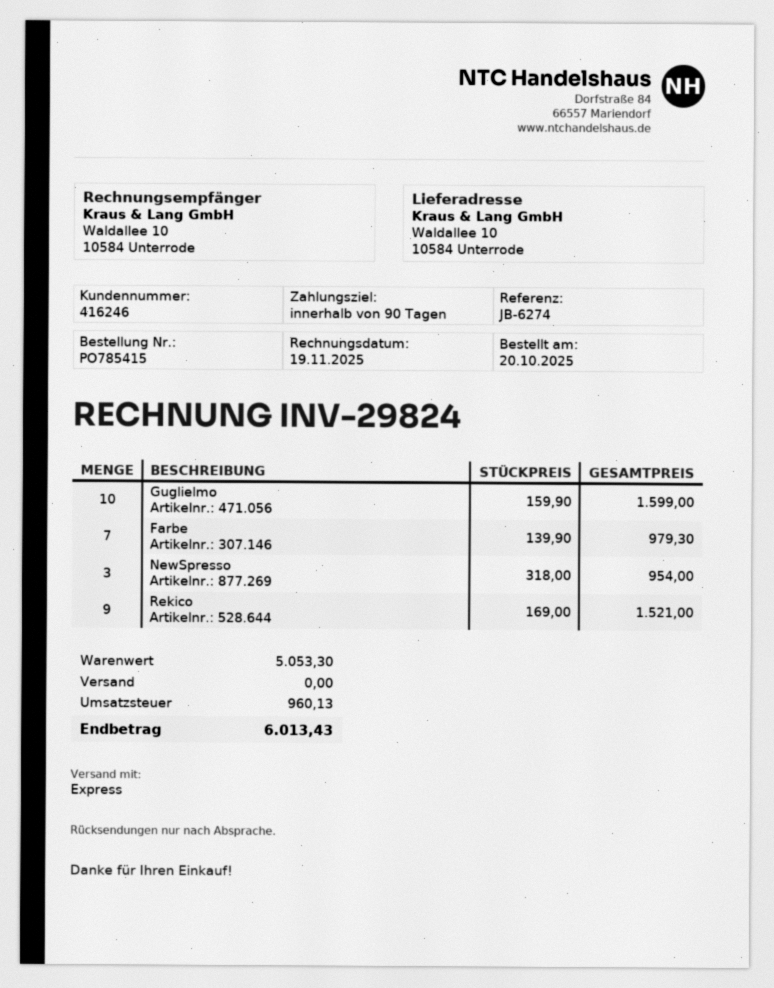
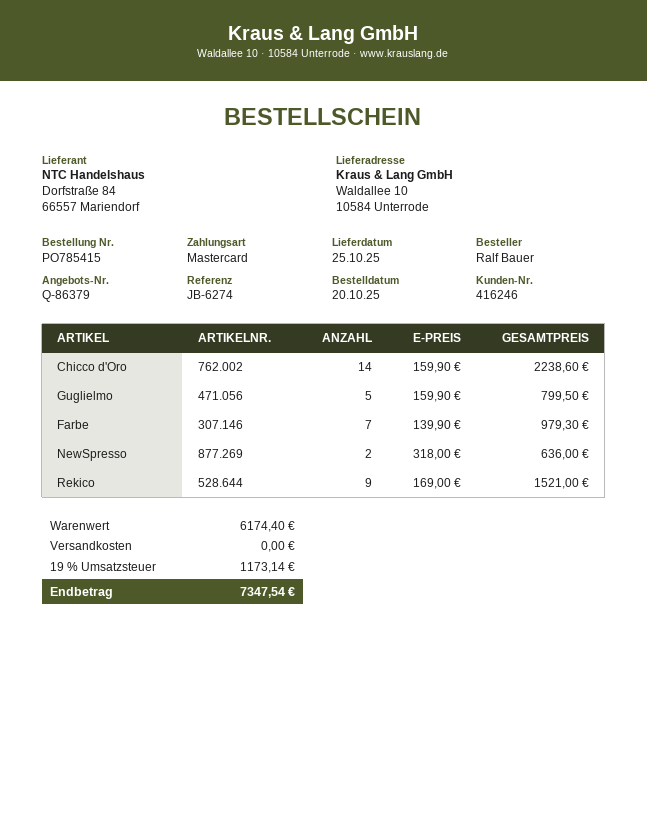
Guglielmo: 10 x 159.90 = 1599.00 -> 5 x 159.90 = 799.50
NewSpresso: 3 x 318.00 = 954.00 -> 2 x 318.00 = 636.00
Chicco d'Oro: none -> 14 x 159.90 = 2238.60
subtotal: 5053.30 -> 6174.40
tax: 960.13 -> 1173.14
total: 6013.43 -> 7347.54

